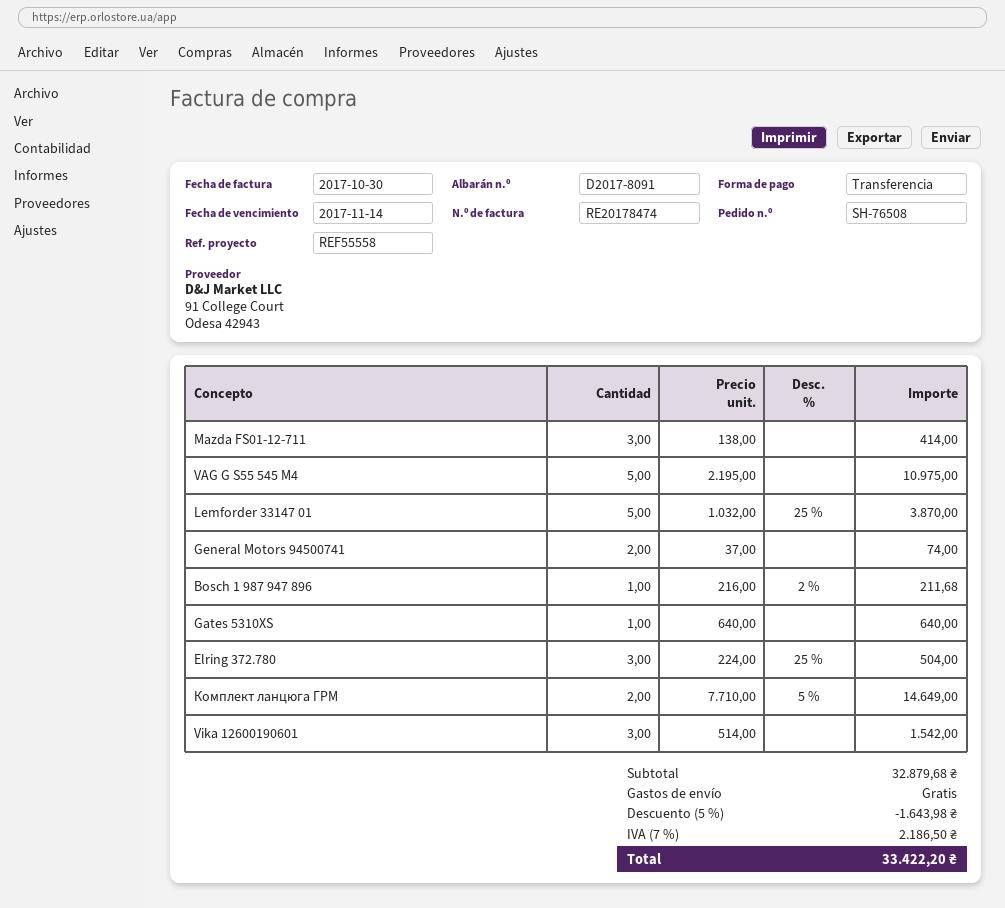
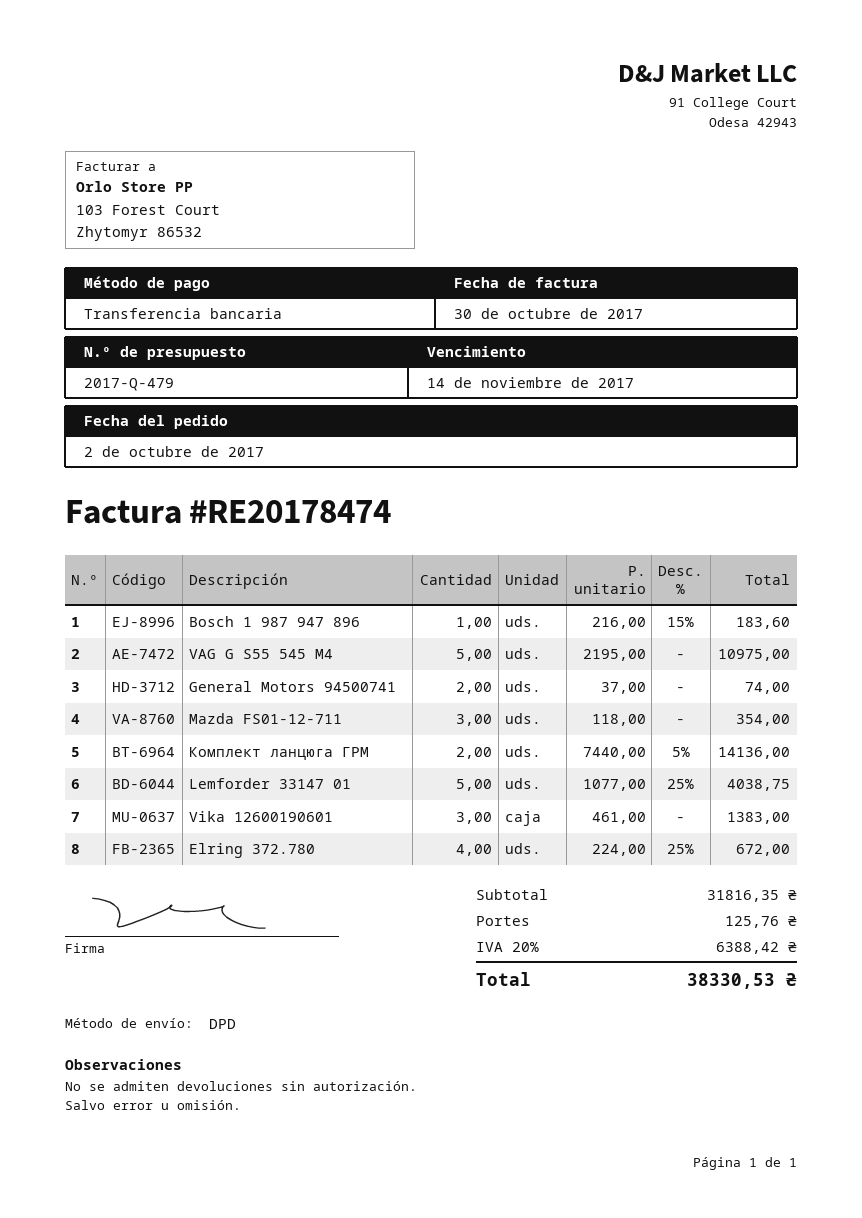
Mazda FS01-12-711: 3 x 138.00 = 414.00 -> 3 x 118.00 = 354.00
Lemforder 33147 01: 5 x 1032.00 - 25% = 3870.00 -> 5 x 1077.00 - 25% = 4038.75
Bosch 1 987 947 896: 1 x 216.00 - 2% = 211.68 -> 1 x 216.00 - 15% = 183.60
Gates 5310XS: 1 x 640.00 = 640.00 -> none
Elring 372.780: 3 x 224.00 - 25% = 504.00 -> 4 x 224.00 - 25% = 672.00
Комплект ланцюга ГРМ: 2 x 7710.00 - 5% = 14649.00 -> 2 x 7440.00 - 5% = 14136.00
Vika 12600190601: 3 x 514.00 = 1542.00 -> 3 x 461.00 = 1383.00
subtotal: 32879.68 -> 31816.35
discount: 5% = 1643.98 -> none
shipping: 0.00 -> 125.76
tax: 7% = 2186.50 -> 20% = 6388.42
total: 33422.20 -> 38330.53

